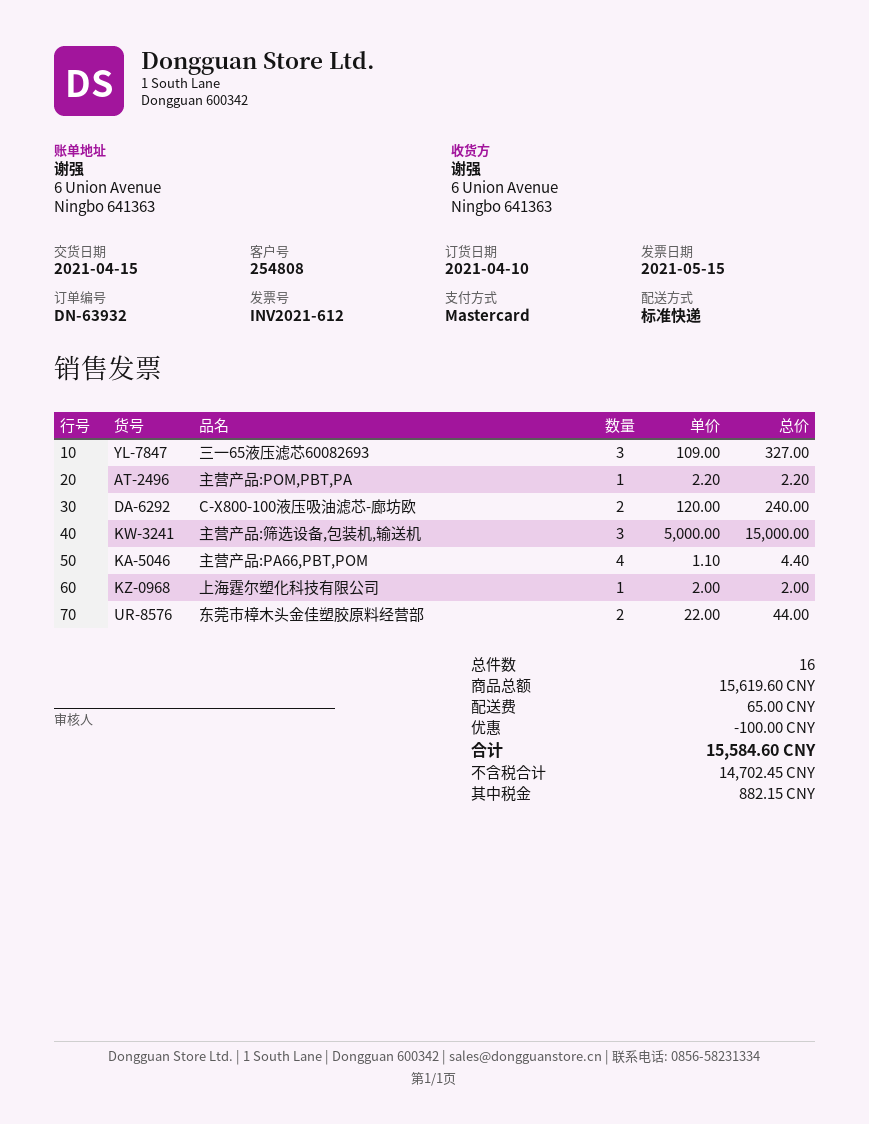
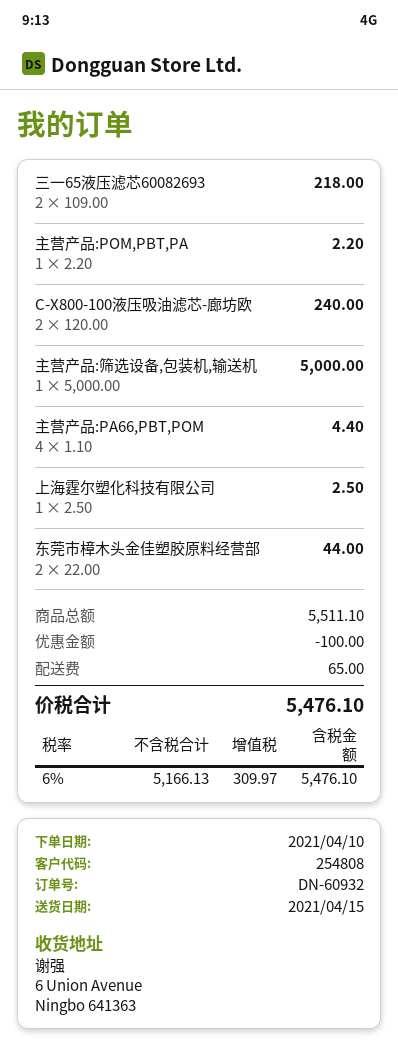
order number: DN-63932 -> DN-60932
三一65液压滤芯60082693: 3 x 109.00 = 327.00 -> 2 x 109.00 = 218.00
主营产品:筛选设备,包装机,输送机: 3 x 5000.00 = 15000.00 -> 1 x 5000.00 = 5000.00
上海霆尔塑化科技有限公司: 1 x 2.00 = 2.00 -> 1 x 2.50 = 2.50
subtotal: 15619.60 -> 5511.10
net: 14702.45 -> 5166.13
tax: 882.15 -> 309.97
total: 15584.60 -> 5476.10

